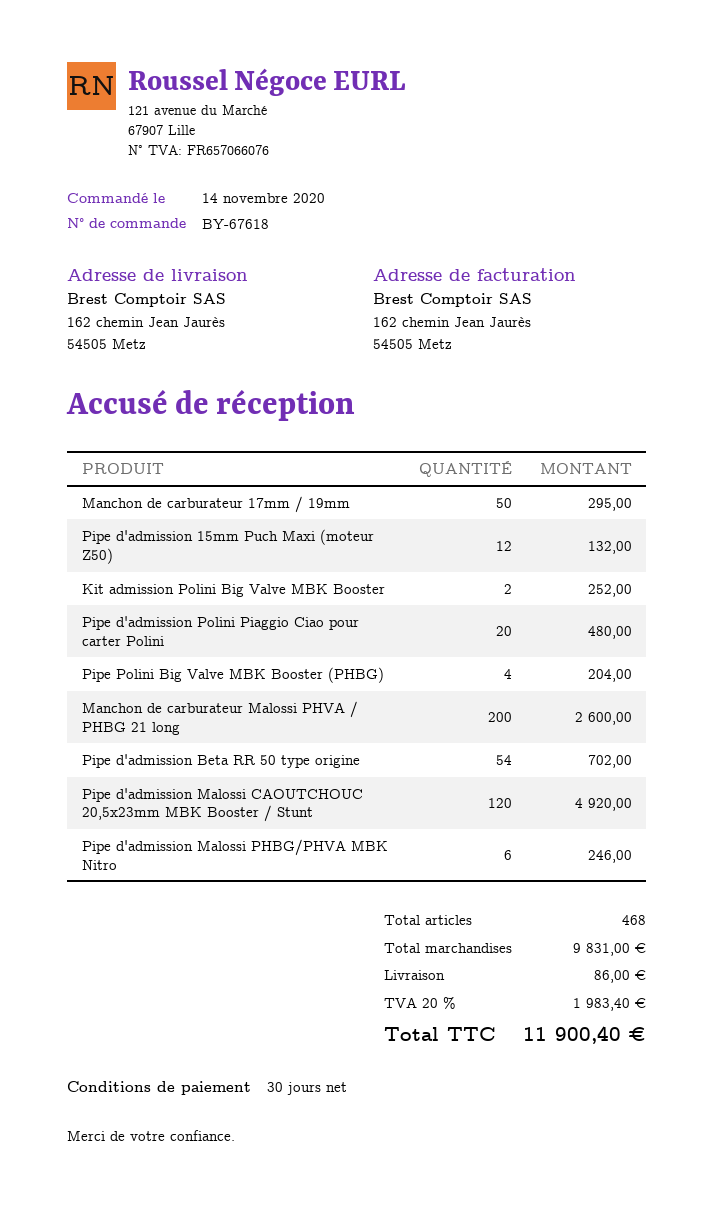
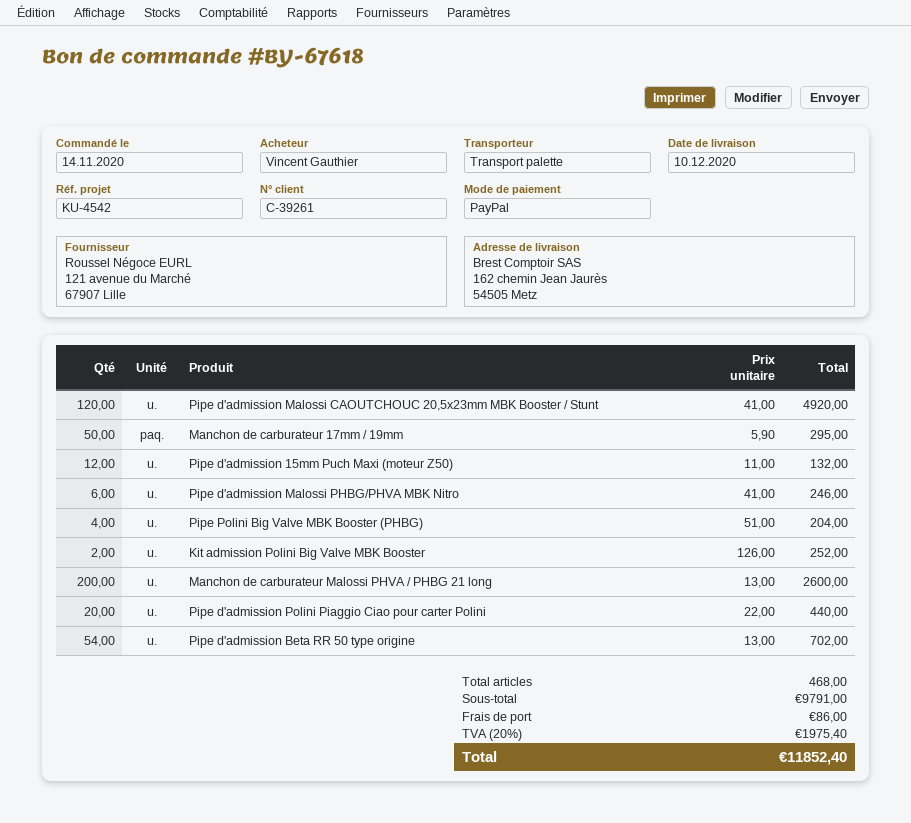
Pipe d'admission Polini Piaggio Ciao pour carter Polini: 20 for 480.00 -> 20 for 440.00
subtotal: 9831.00 -> 9791.00
tax: 20% = 1983.40 -> 20% = 1975.40
total: 11900.40 -> 11852.40

